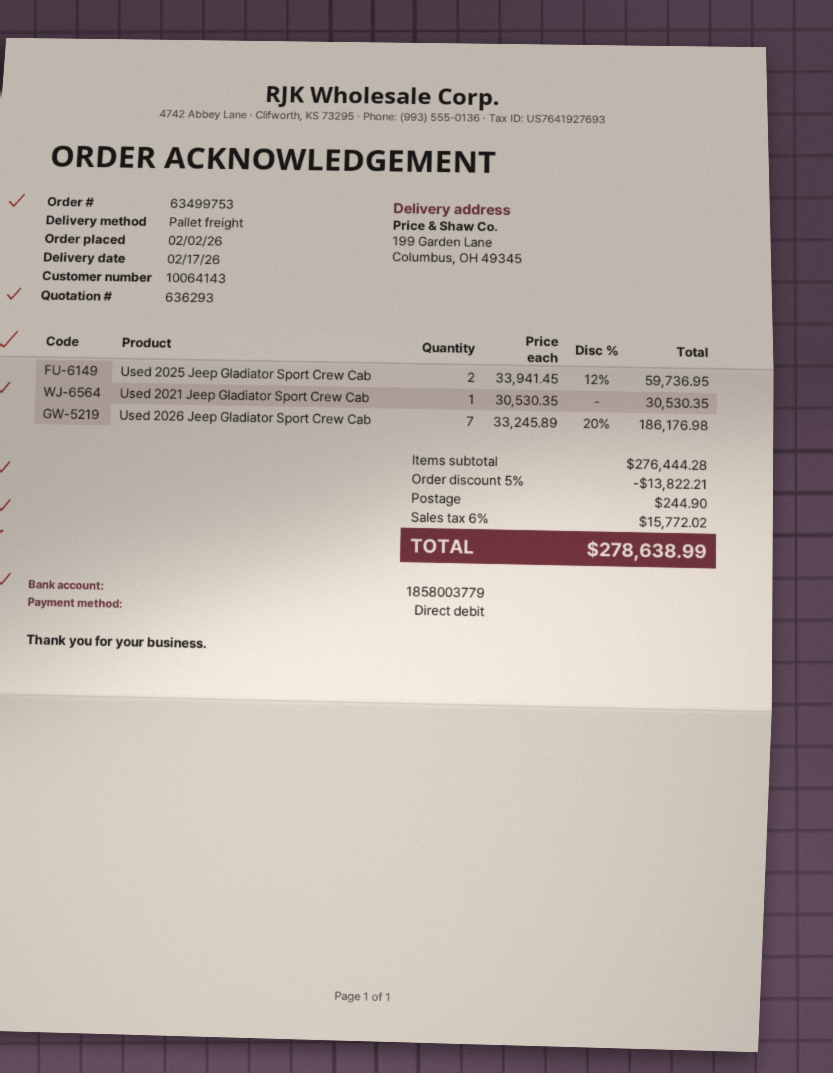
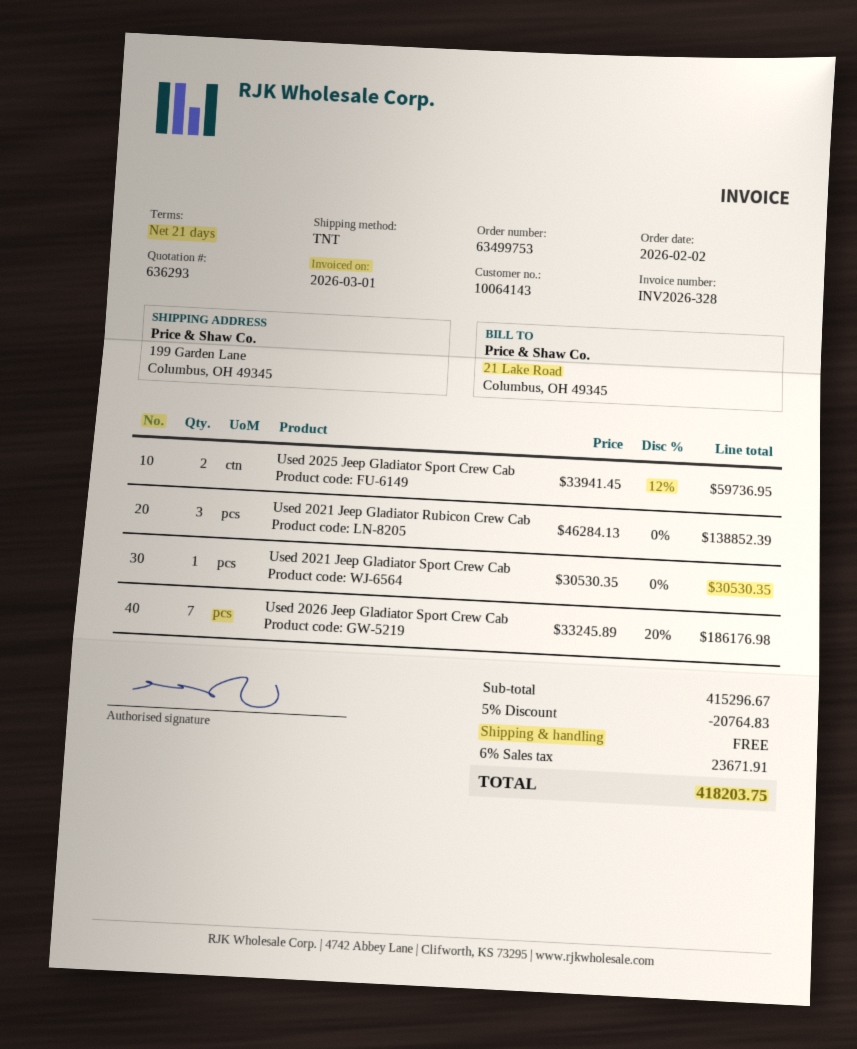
shipping method: pallet freight -> TNT
Used 2021 Jeep Gladiator Rubicon Crew Cab: none -> 3 x 46284.13 = 138852.39
subtotal: 276444.28 -> 415296.67
discount: 5% = 13822.21 -> 5% = 20764.83
shipping: 244.90 -> 0.00
tax: 6% = 15772.02 -> 6% = 23671.91
total: 278638.99 -> 418203.75

